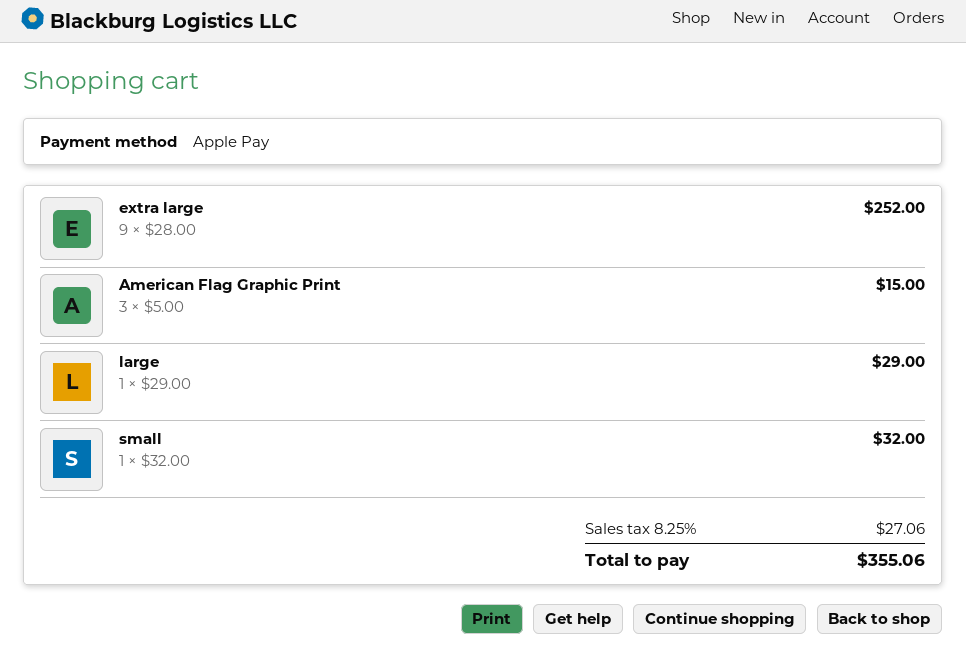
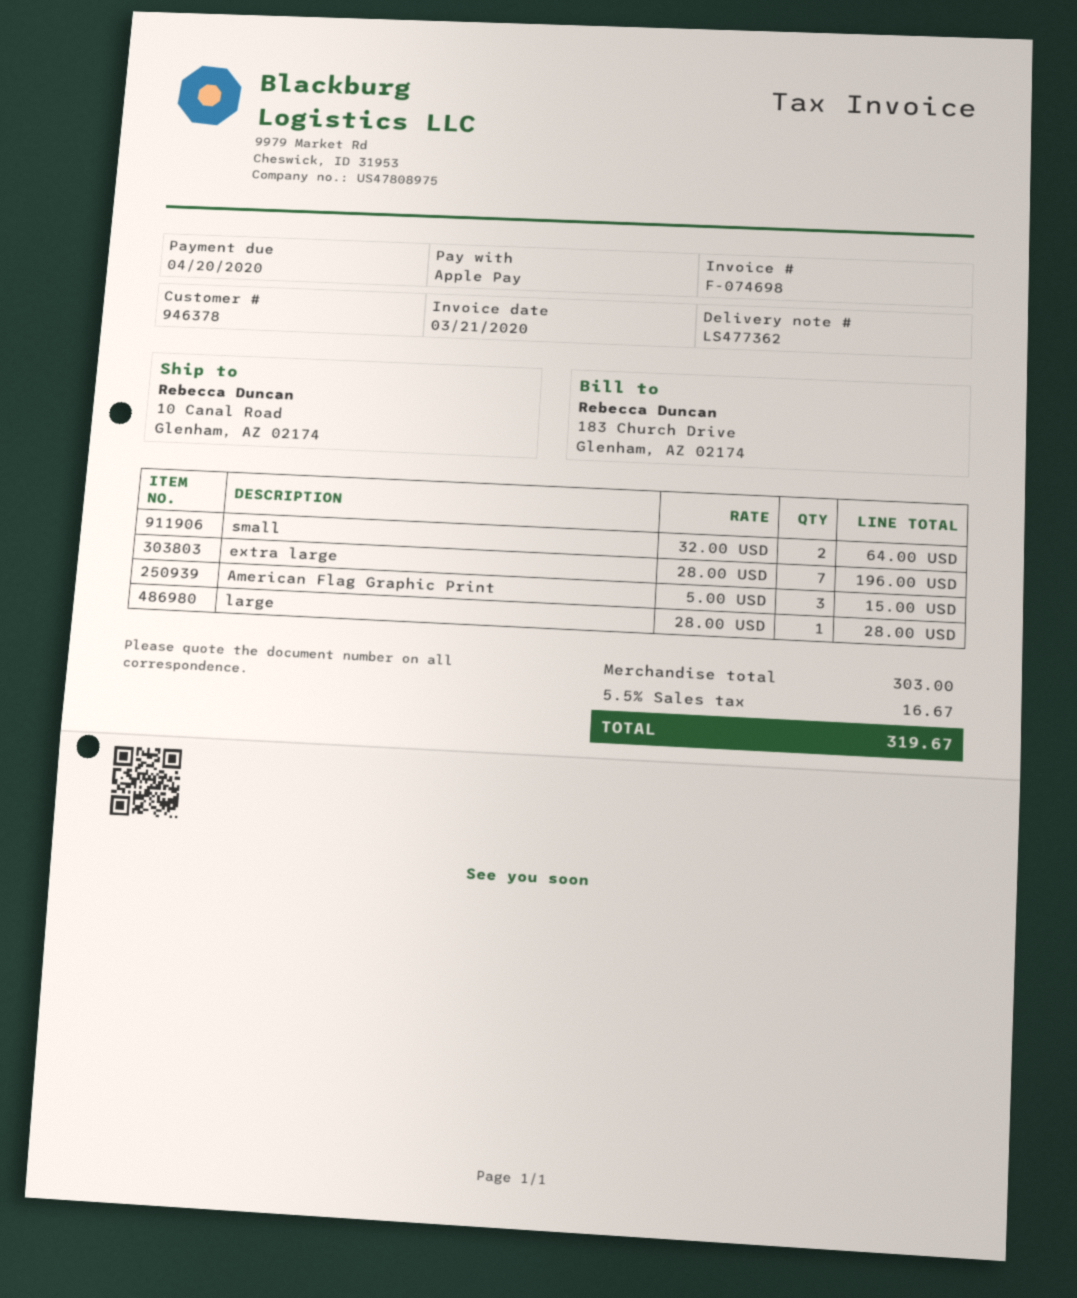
extra large: 9 x 28.00 = 252.00 -> 7 x 28.00 = 196.00
large: 1 x 29.00 = 29.00 -> 1 x 28.00 = 28.00
small: 1 x 32.00 = 32.00 -> 2 x 32.00 = 64.00
tax: 8.25% = 27.06 -> 5.5% = 16.67
total: 355.06 -> 319.67

